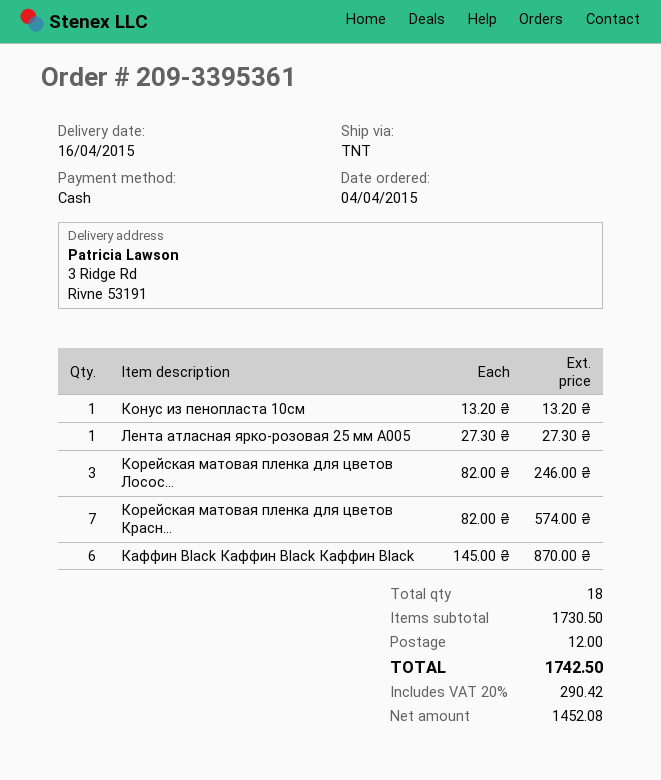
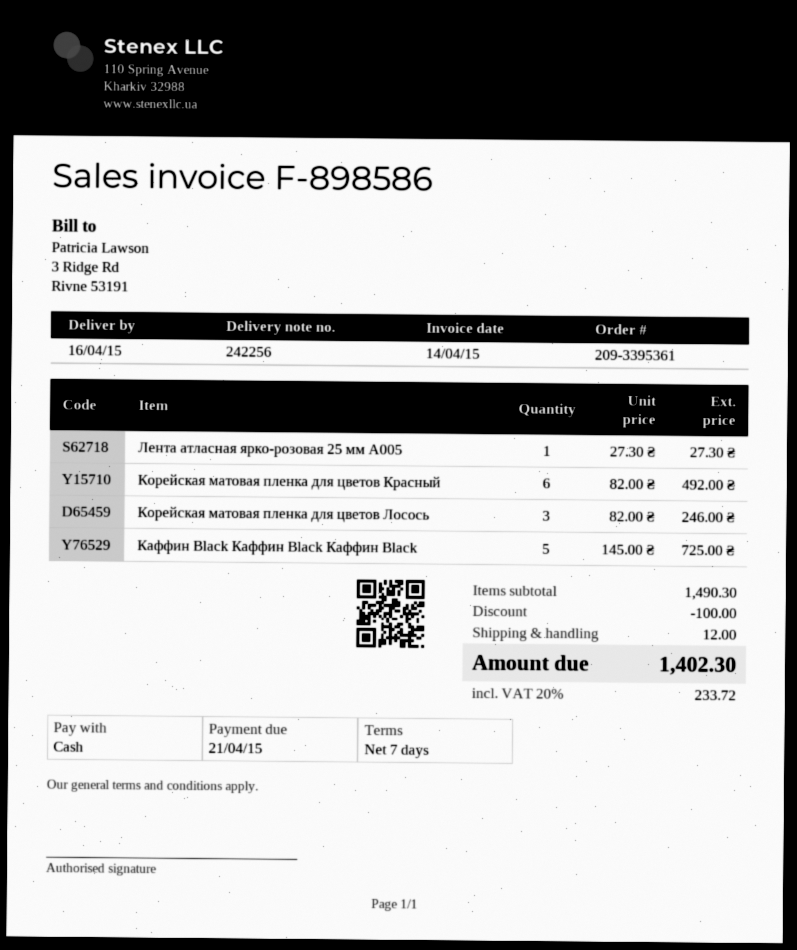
Конус из пенопласта 10см: 1 x 13.20 = 13.20 -> none
Корейская матовая пленка для цветов Красн...: 7 x 82.00 = 574.00 -> 6 x 82.00 = 492.00
Каффин Black Каффин Black Каффин Black: 6 x 145.00 = 870.00 -> 5 x 145.00 = 725.00
subtotal: 1730.50 -> 1490.30
discount: none -> 100.00
tax: 20% = 290.42 -> 20% = 233.72
total: 1742.50 -> 1402.30

